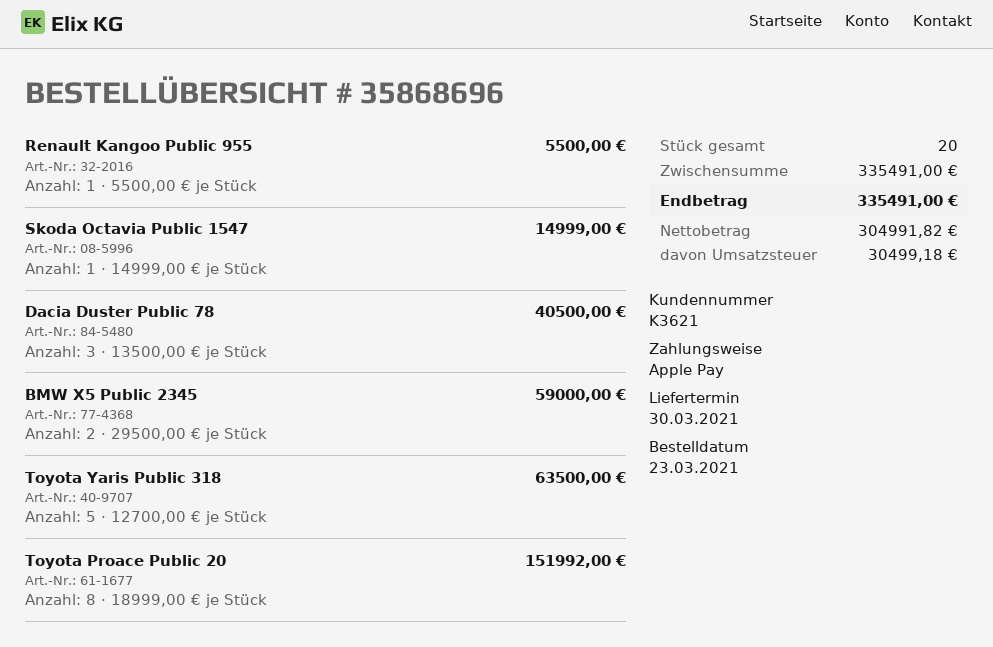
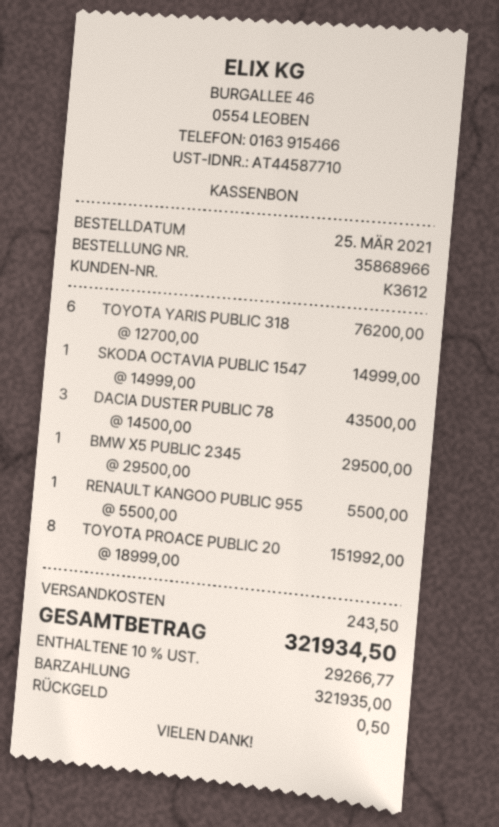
order number: 35868696 -> 35868966
order date: 2021-03-23 -> 2021-03-25
customer number: K3621 -> K3612
payment method: Apple Pay -> cash
Dacia Duster Public 78: 3 x 13500.00 = 40500.00 -> 3 x 14500.00 = 43500.00
BMW X5 Public 2345: 2 x 29500.00 = 59000.00 -> 1 x 29500.00 = 29500.00
Toyota Yaris Public 318: 5 x 12700.00 = 63500.00 -> 6 x 12700.00 = 76200.00
shipping: none -> 243.50
tax: 30499.18 -> 29266.77
total: 335491.00 -> 321934.50

